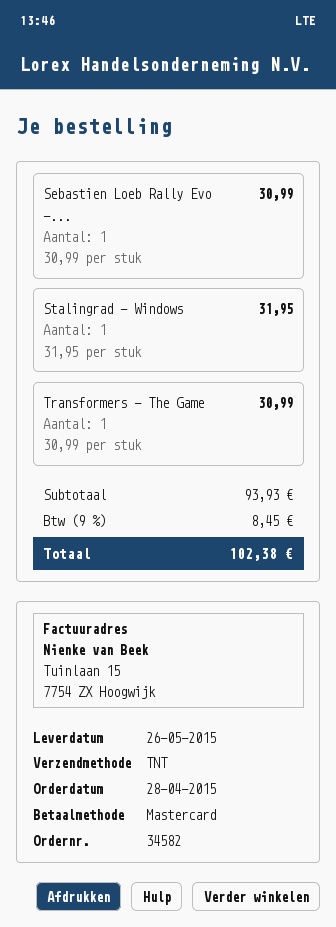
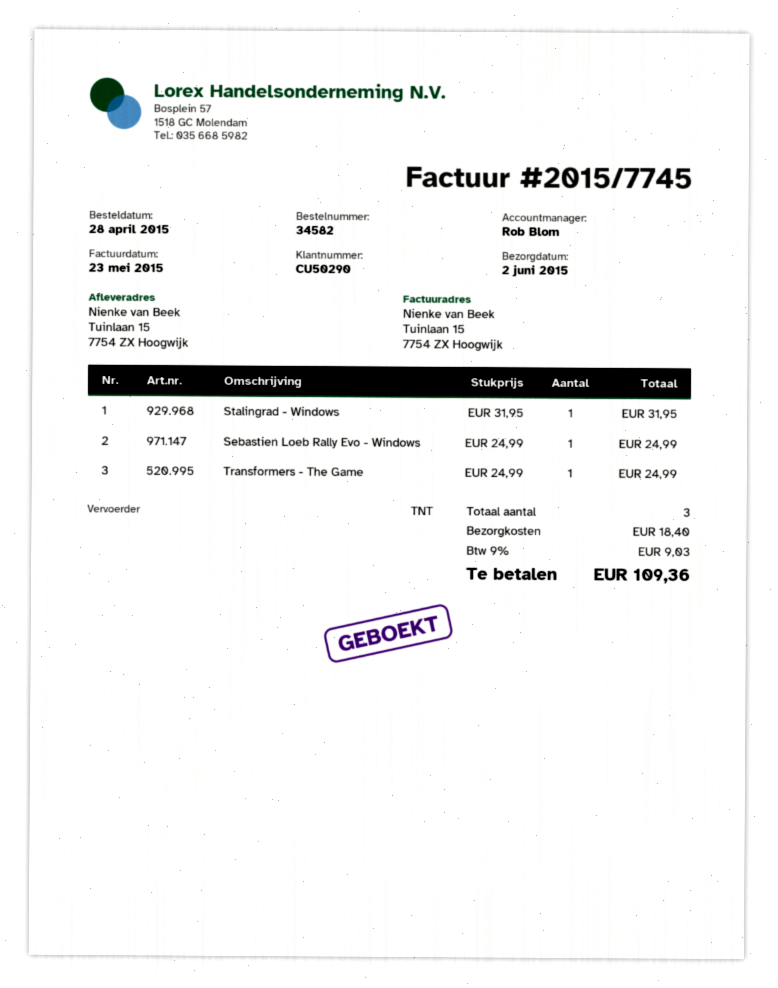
delivery date: 2015-05-26 -> 2015-06-02
Sebastien Loeb Rally Evo -...: 1 x 30.99 = 30.99 -> 1 x 24.99 = 24.99
Transformers - The Game: 1 x 30.99 = 30.99 -> 1 x 24.99 = 24.99
shipping: none -> 18.40
tax: 9% = 8.45 -> 9% = 9.03
total: 102.38 -> 109.36

